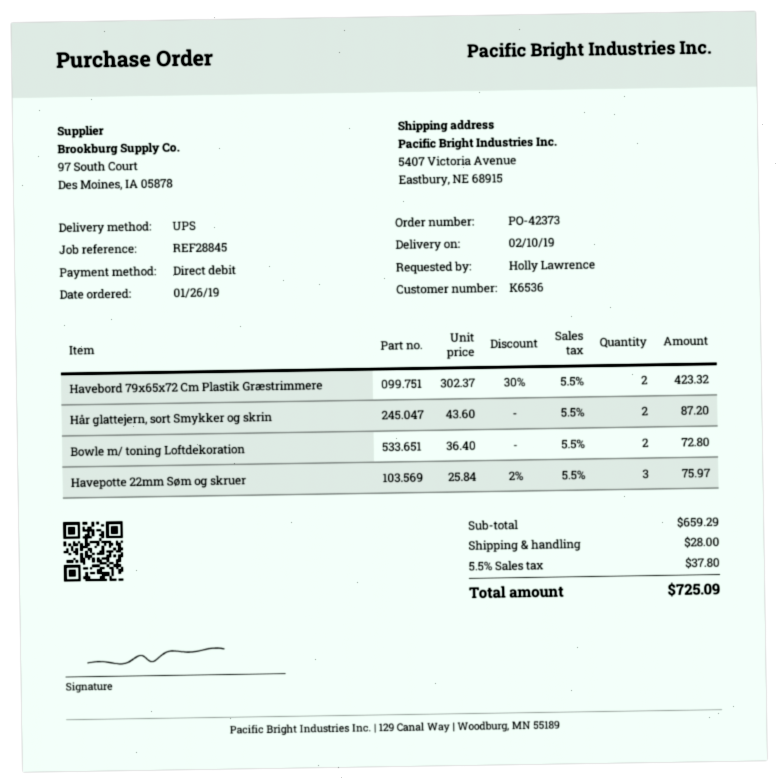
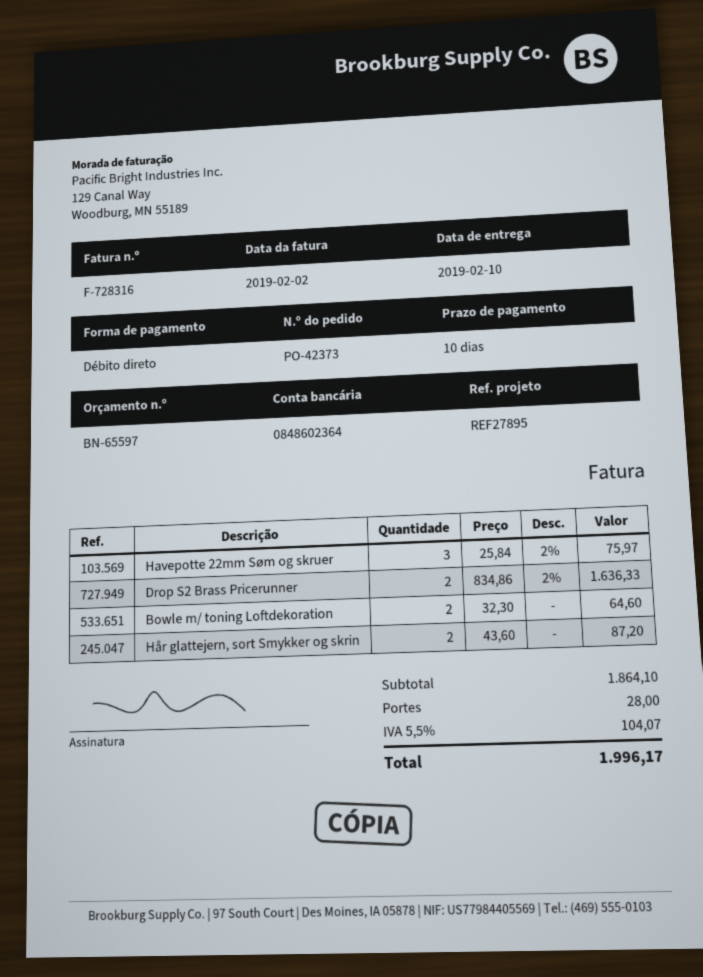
reference: REF28845 -> REF27895
Havebord 79x65x72 Cm Plastik Græstrimmere: 2 x 302.37 - 30% = 423.32 -> none
Bowle m/ toning Loftdekoration: 2 x 36.40 = 72.80 -> 2 x 32.30 = 64.60
Drop S2 Brass Pricerunner: none -> 2 x 834.86 - 2% = 1636.33
subtotal: 659.29 -> 1864.10
tax: 5.5% = 37.80 -> 5.5% = 104.07
total: 725.09 -> 1996.17

